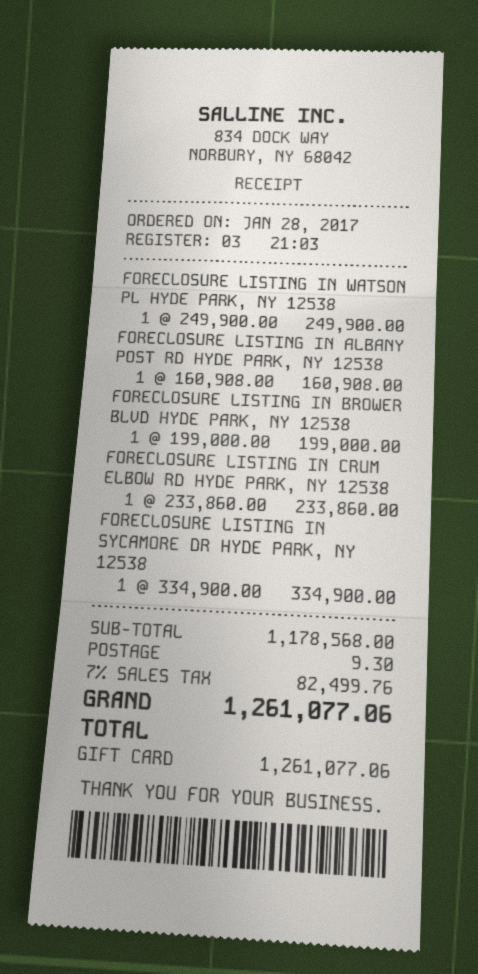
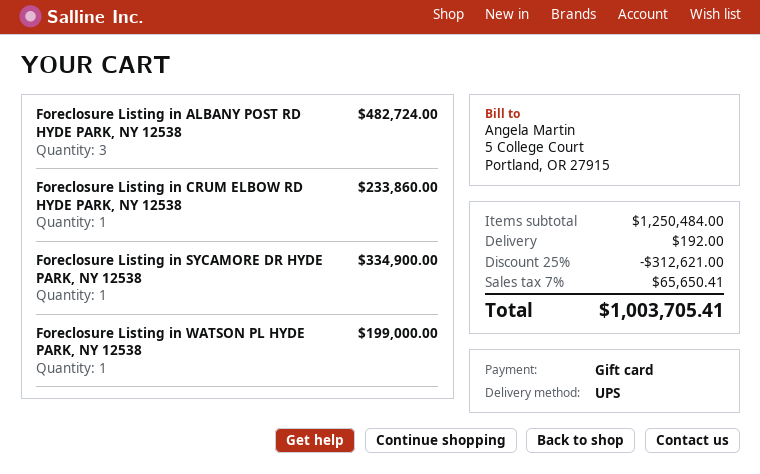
FORECLOSURE LISTING IN WATSON PL HYDE PARK, NY 12538: 1 for 249900.00 -> 1 for 199000.00
FORECLOSURE LISTING IN ALBANY POST RD HYDE PARK, NY 12538: 1 for 160908.00 -> 3 for 482724.00
FORECLOSURE LISTING IN BROWER BLVD HYDE PARK, NY 12538: 1 for 199000.00 -> none
subtotal: 1178568.00 -> 1250484.00
discount: none -> 25% = 312621.00
shipping: 9.30 -> 192.00
tax: 7% = 82499.76 -> 7% = 65650.41
total: 1261077.06 -> 1003705.41

